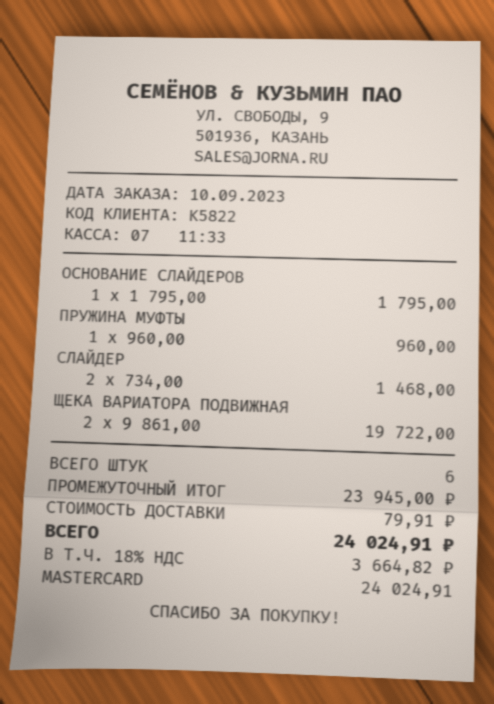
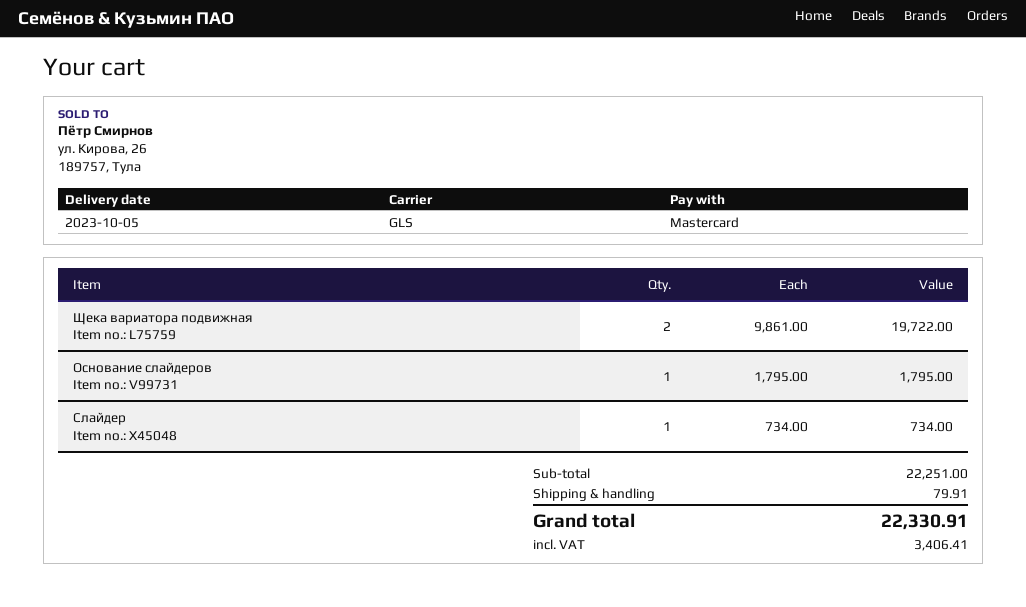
ПРУЖИНА МУФТЫ: 1 x 960.00 = 960.00 -> none
СЛАЙДЕР: 2 x 734.00 = 1468.00 -> 1 x 734.00 = 734.00
subtotal: 23945.00 -> 22251.00
tax: 3664.82 -> 3406.41
total: 24024.91 -> 22330.91

